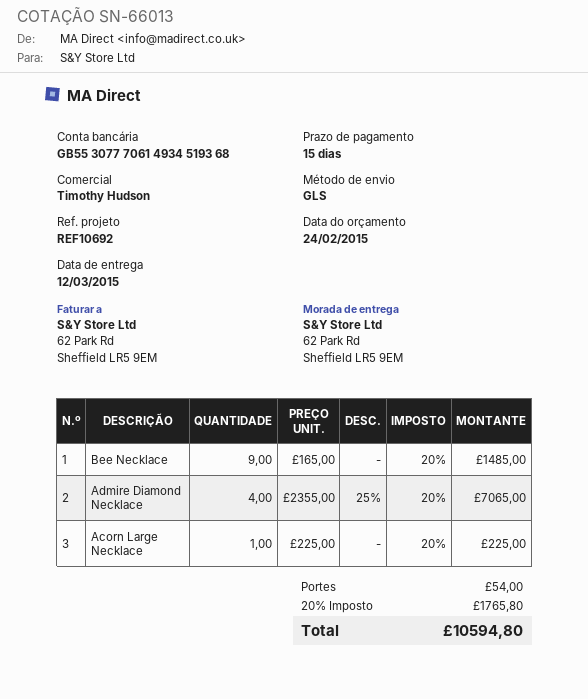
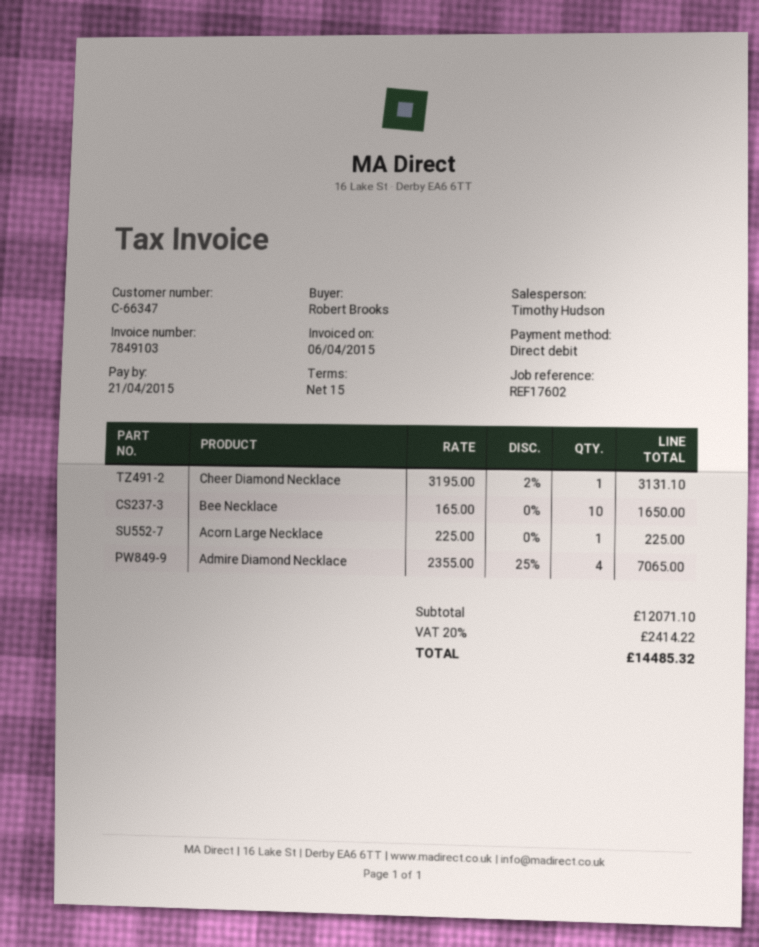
reference: REF10692 -> REF17602
Bee Necklace: 9 x 165.00 = 1485.00 -> 10 x 165.00 = 1650.00
Cheer Diamond Necklace: none -> 1 x 3195.00 - 2% = 3131.10
shipping: 54.00 -> none
tax: 20% = 1765.80 -> 20% = 2414.22
total: 10594.80 -> 14485.32

